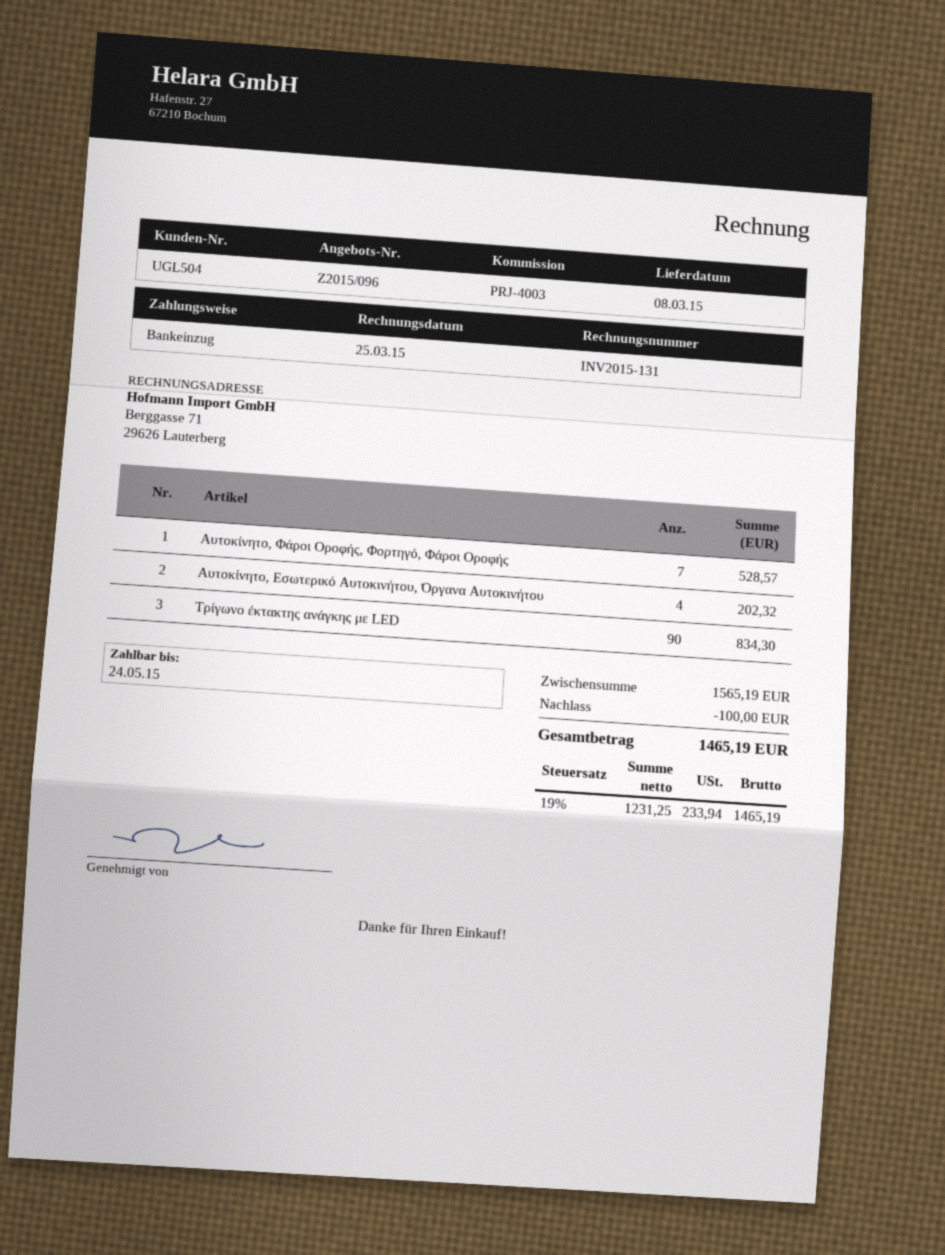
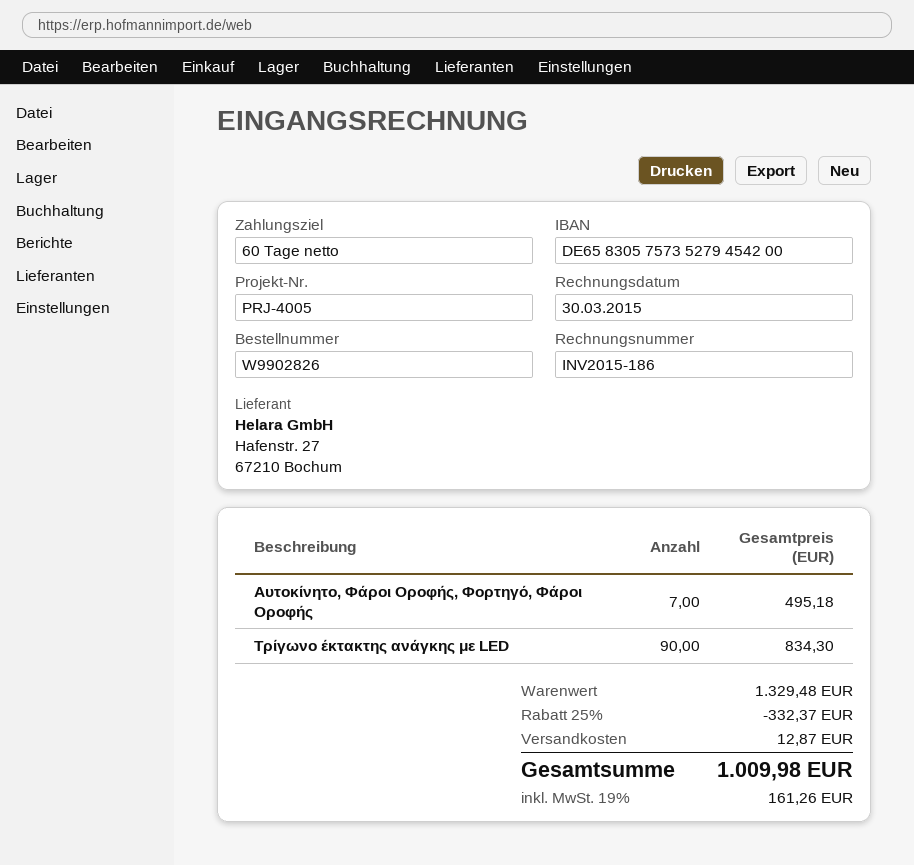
invoice number: INV2015-131 -> INV2015-186
invoice date: 2015-03-25 -> 2015-03-30
reference: PRJ-4003 -> PRJ-4005
Αυτοκίνητο, Φάροι Οροφής, Φορτηγό, Φάροι Οροφής: 7 for 528.57 -> 7 for 495.18
Αυτοκίνητο, Εσωτερικό Αυτοκινήτου, Όργανα Αυτοκινήτου: 4 for 202.32 -> none
subtotal: 1565.19 -> 1329.48
discount: 100.00 -> 332.37
shipping: none -> 12.87
tax: 19% = 233.94 -> 19% = 161.26
total: 1465.19 -> 1009.98

